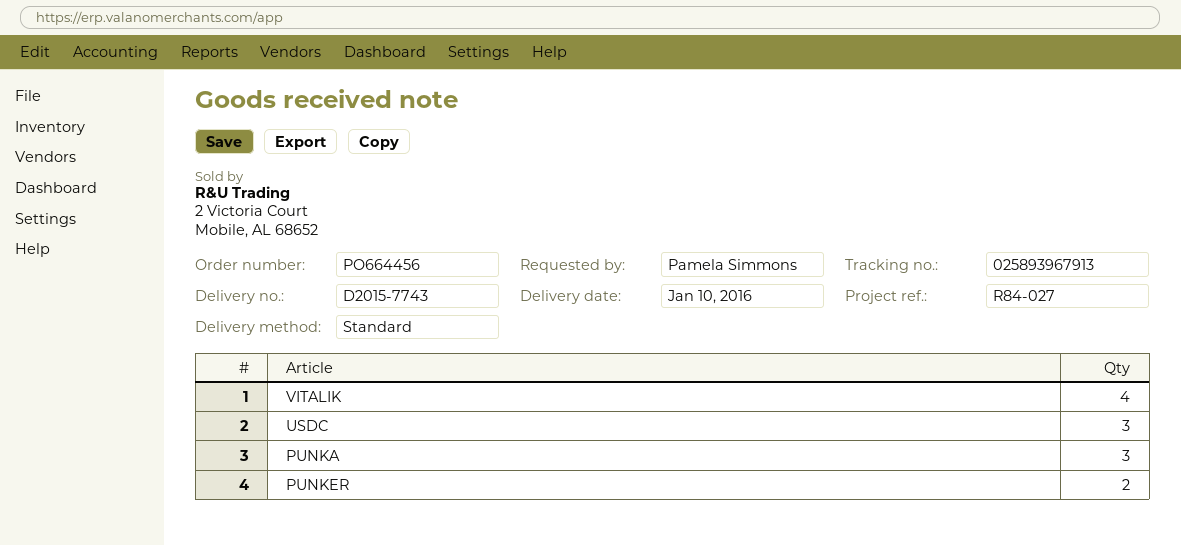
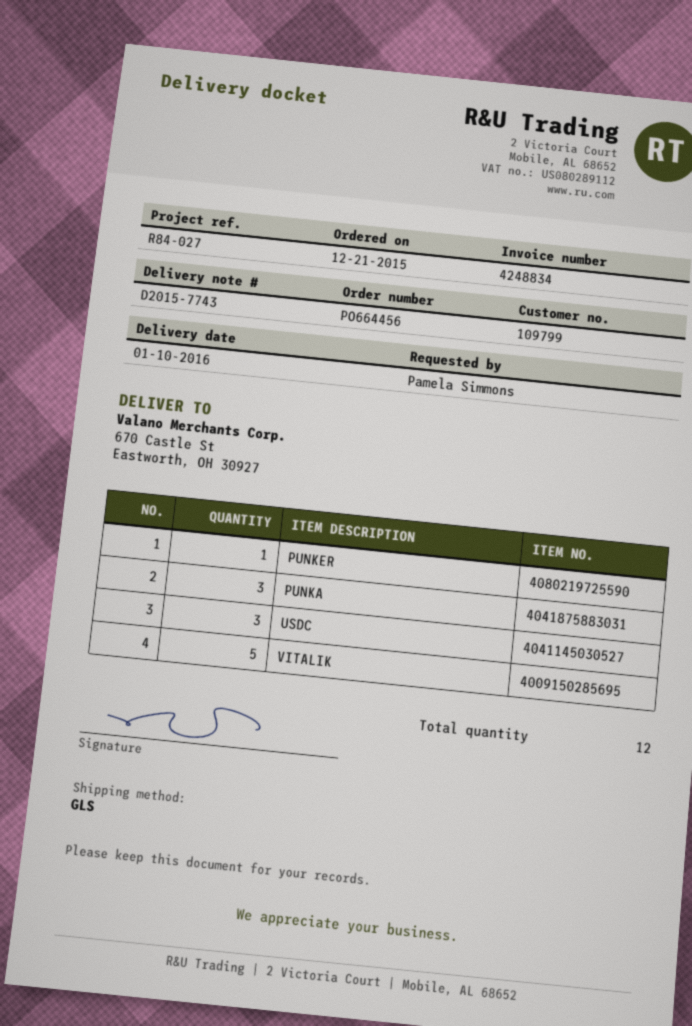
shipping method: standard -> GLS
VITALIK: 4 -> 5
PUNKER: 2 -> 1

